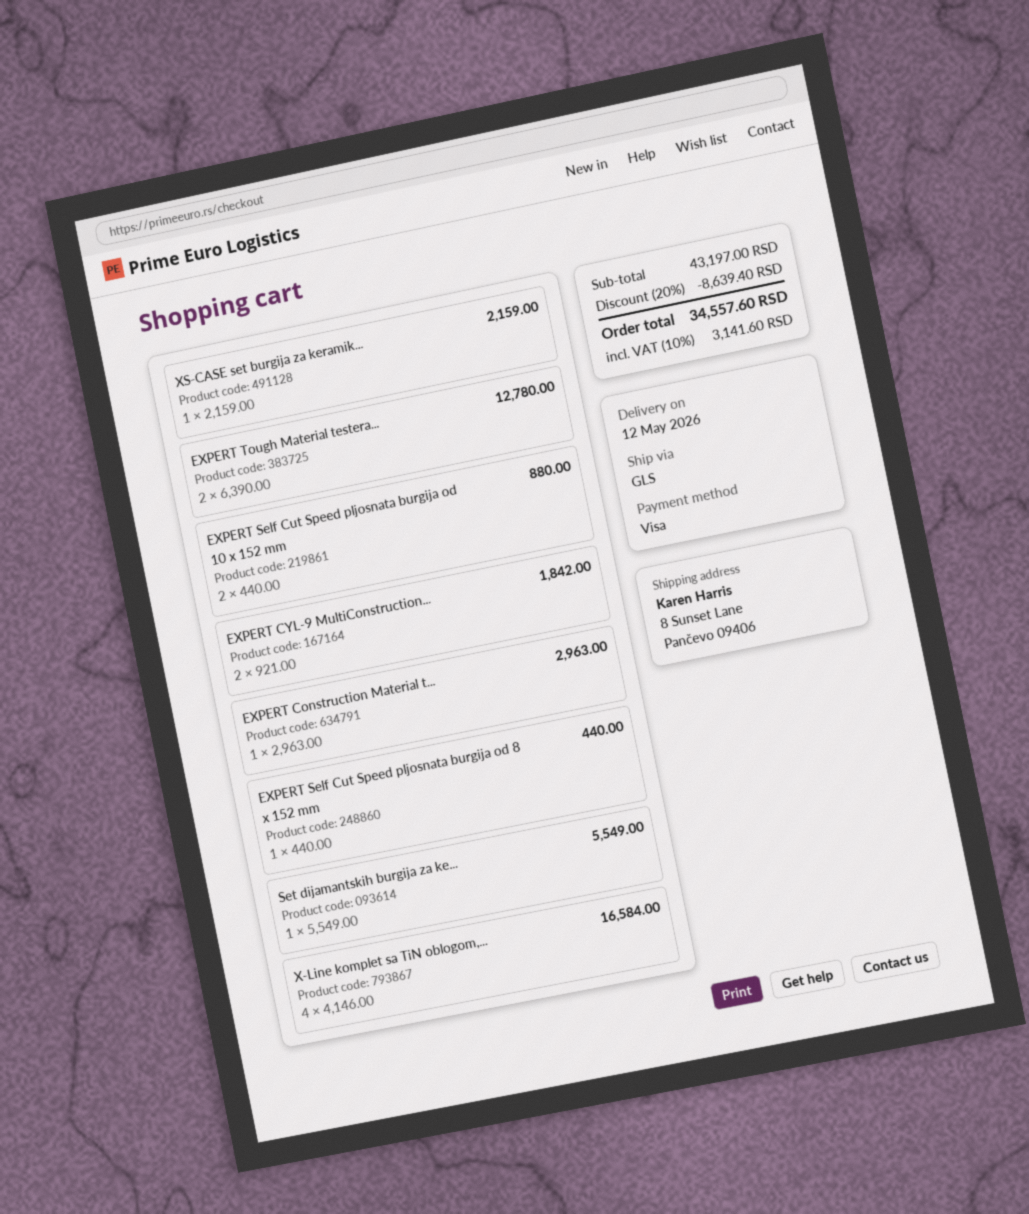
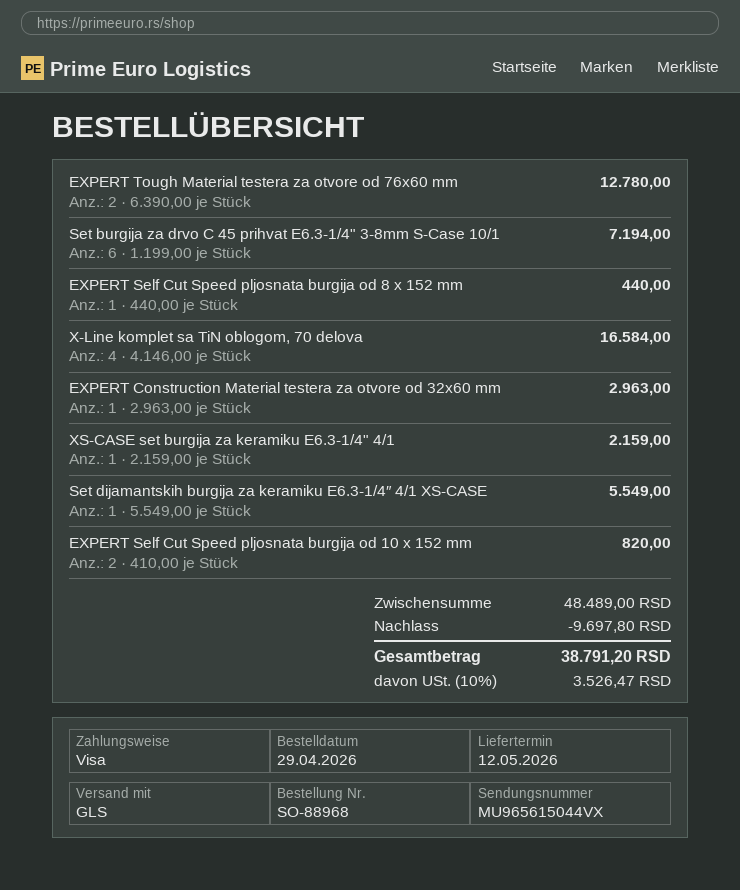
EXPERT Self Cut Speed pljosnata burgija od 10 x 152 mm: 2 x 440.00 = 880.00 -> 2 x 410.00 = 820.00
EXPERT CYL-9 MultiConstruction...: 2 x 921.00 = 1842.00 -> none
Set burgija za drvo C 45 prihvat E6.3-1/4" 3-8mm S-Case 10/1: none -> 6 x 1199.00 = 7194.00
subtotal: 43197.00 -> 48489.00
discount: 8639.40 -> 9697.80
tax: 10% = 3141.60 -> 10% = 3526.47
total: 34557.60 -> 38791.20

